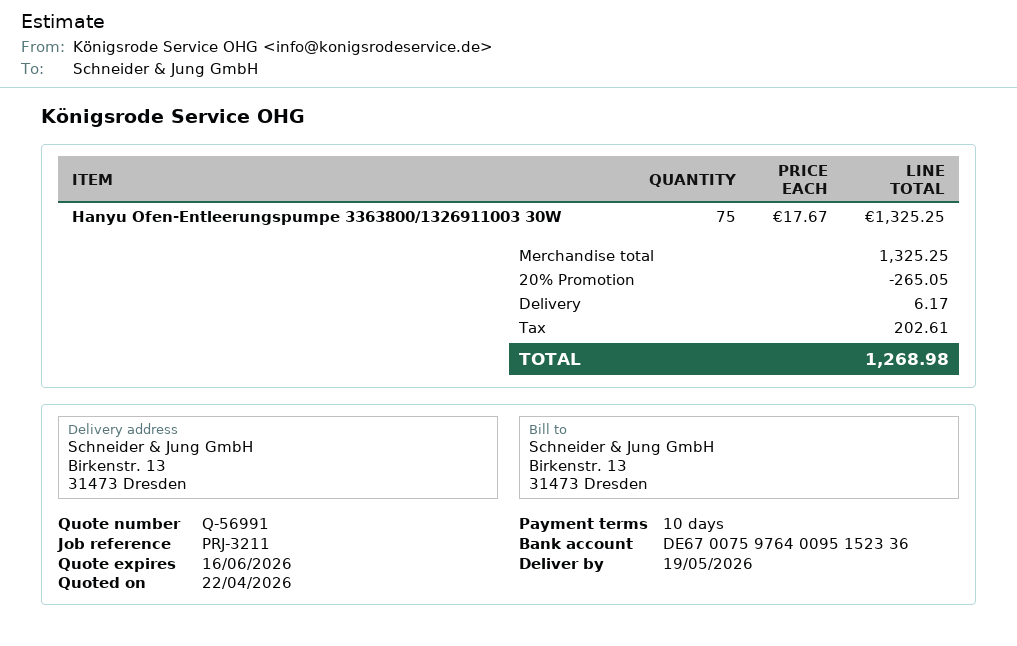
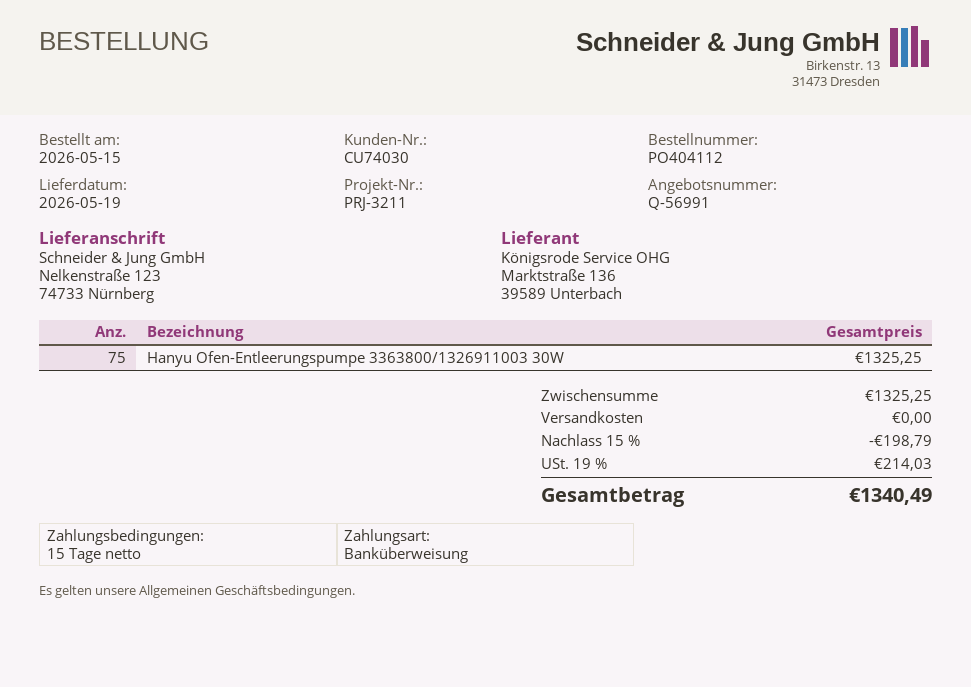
payment terms: 10 days -> 15 days
ship to: Birkenstr. 13, 31473 Dresden -> Nelkenstraße 123, 74733 Nürnberg
discount: 20% = 265.05 -> 15% = 198.79
shipping: 6.17 -> 0.00
tax: 202.61 -> 214.03
total: 1268.98 -> 1340.49

